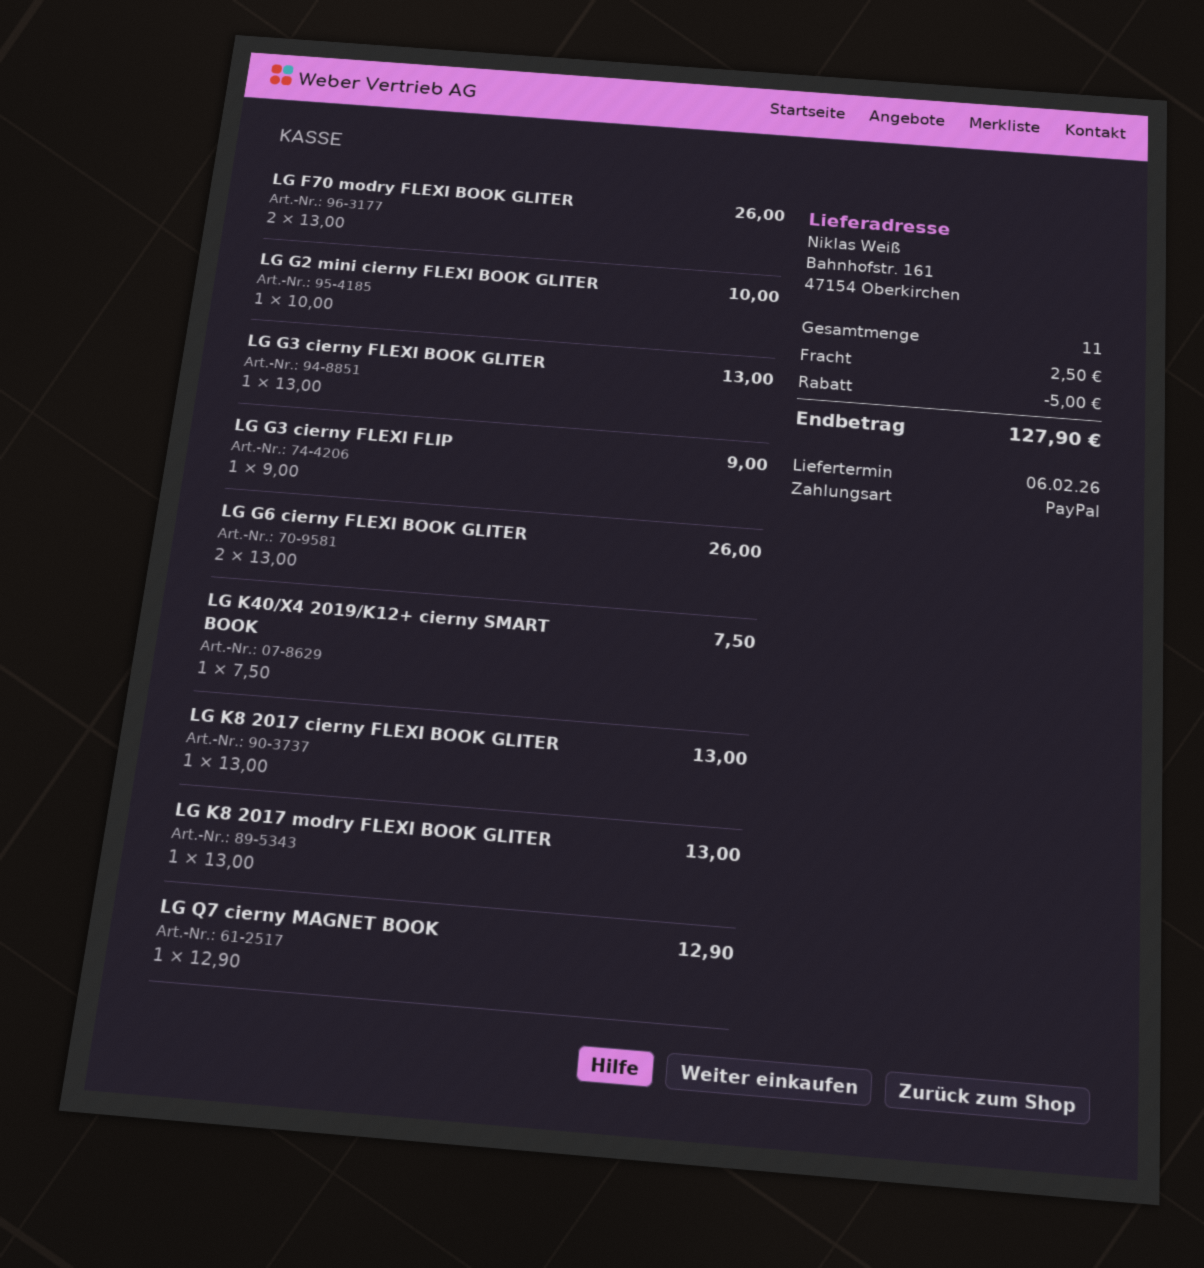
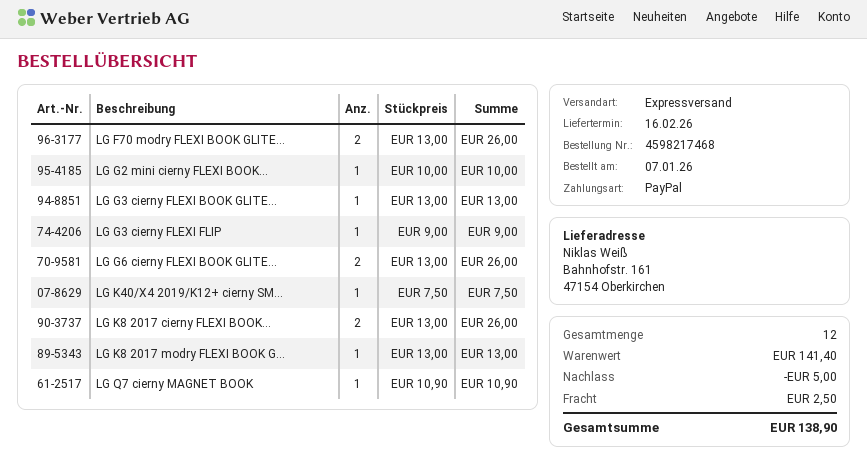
delivery date: 2026-02-06 -> 2026-02-16
LG K8 2017 cierny FLEXI BOOK GLITER: 1 x 13.00 = 13.00 -> 2 x 13.00 = 26.00
LG Q7 cierny MAGNET BOOK: 1 x 12.90 = 12.90 -> 1 x 10.90 = 10.90
total quantity: 11 -> 12
total: 127.90 -> 138.90

